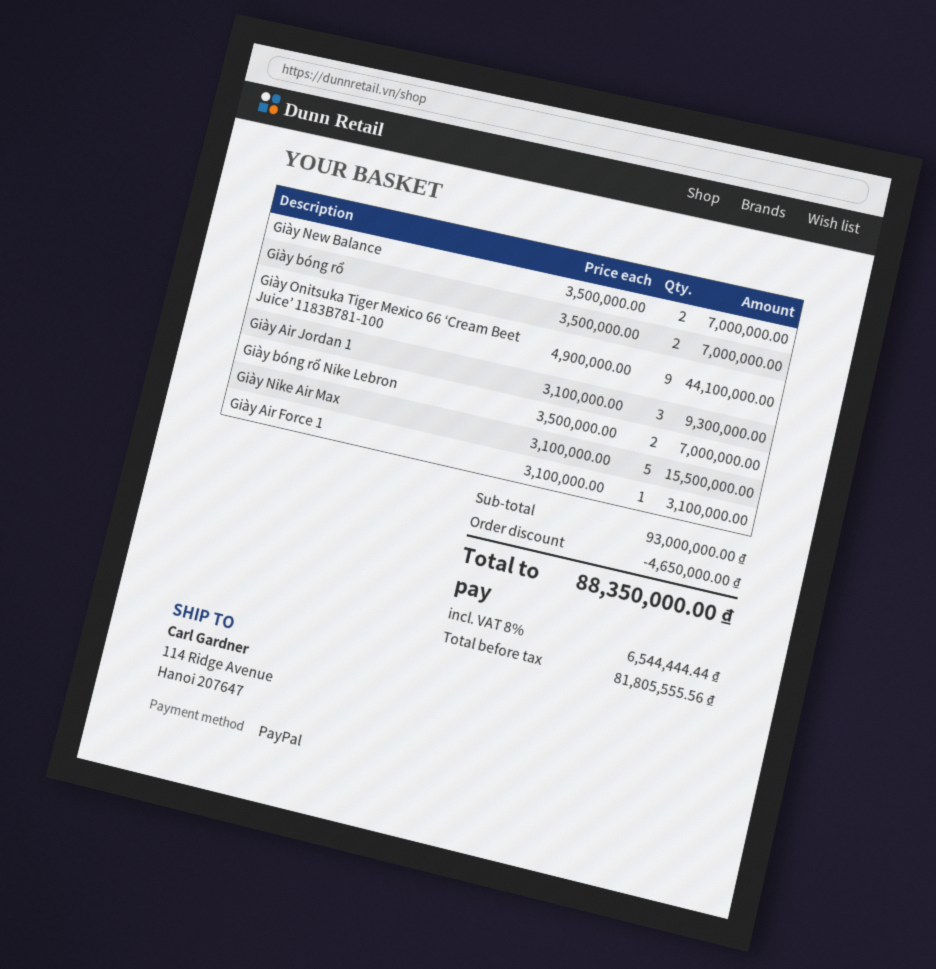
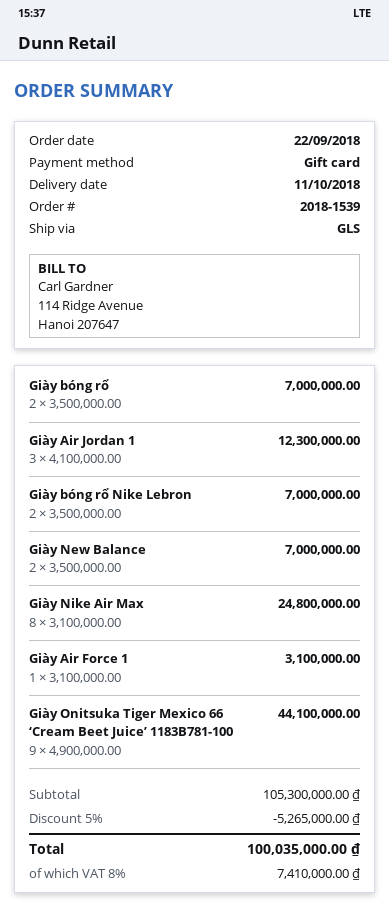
payment method: PayPal -> gift card
Giày Air Jordan 1: 3 x 3100000.00 = 9300000.00 -> 3 x 4100000.00 = 12300000.00
Giày Nike Air Max: 5 x 3100000.00 = 15500000.00 -> 8 x 3100000.00 = 24800000.00
subtotal: 93000000.00 -> 105300000.00
discount: 4650000.00 -> 5265000.00
tax: 8% = 6544444.44 -> 8% = 7410000.00
total: 88350000.00 -> 100035000.00

